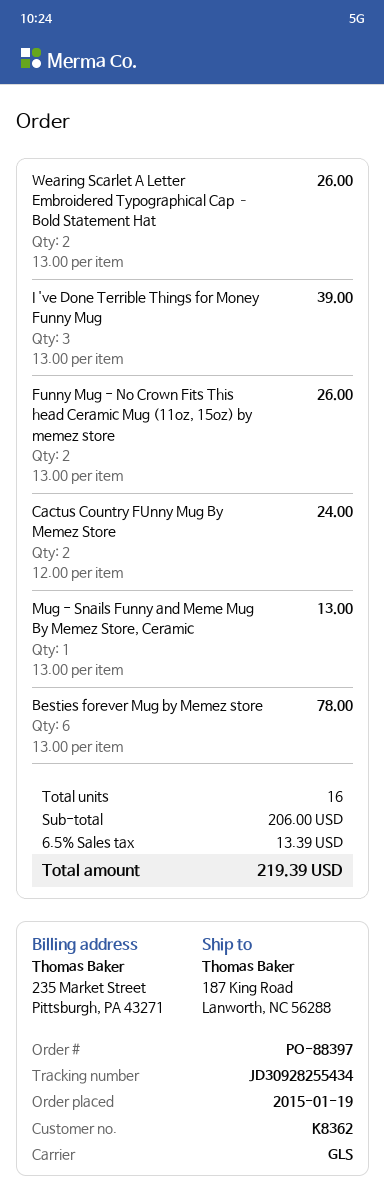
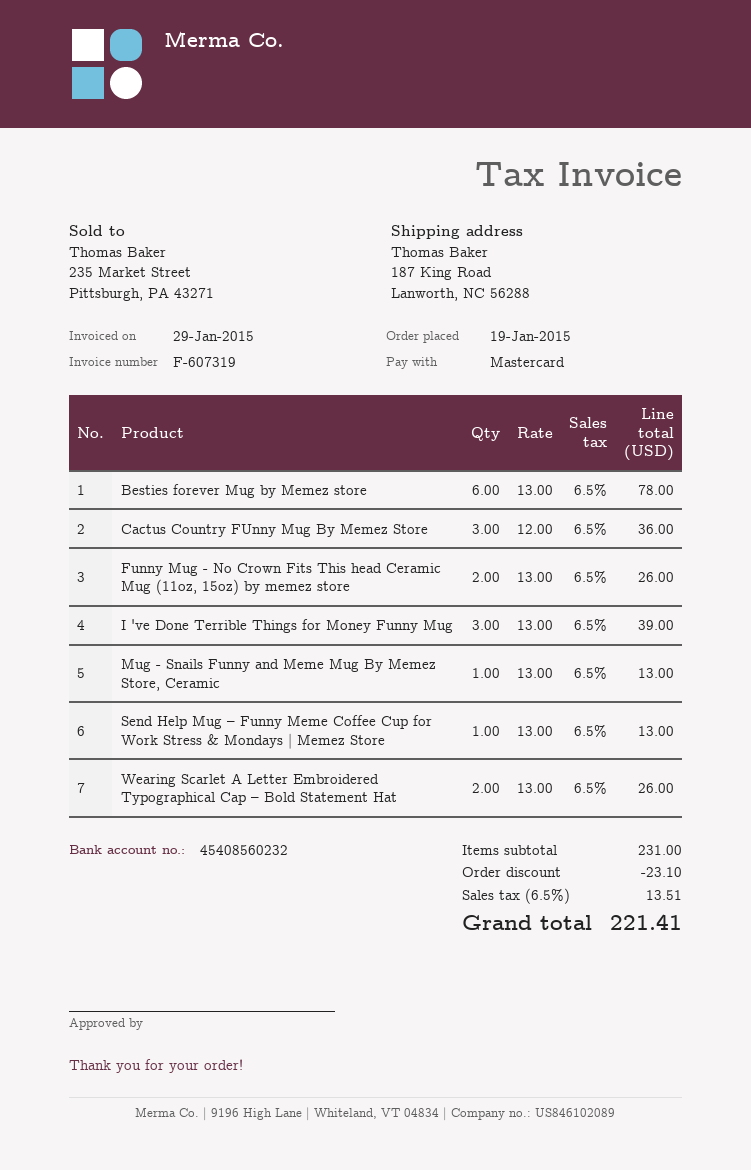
Cactus Country FUnny Mug By Memez Store: 2 x 12.00 = 24.00 -> 3 x 12.00 = 36.00
Send Help Mug – Funny Meme Coffee Cup for Work Stress & Mondays | Memez Store: none -> 1 x 13.00 = 13.00
subtotal: 206.00 -> 231.00
discount: none -> 23.10
tax: 6.5% = 13.39 -> 6.5% = 13.51
total: 219.39 -> 221.41

